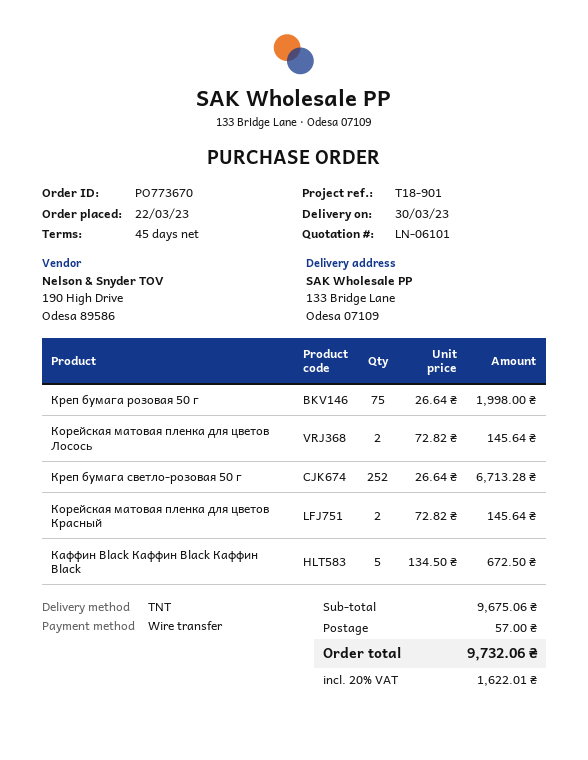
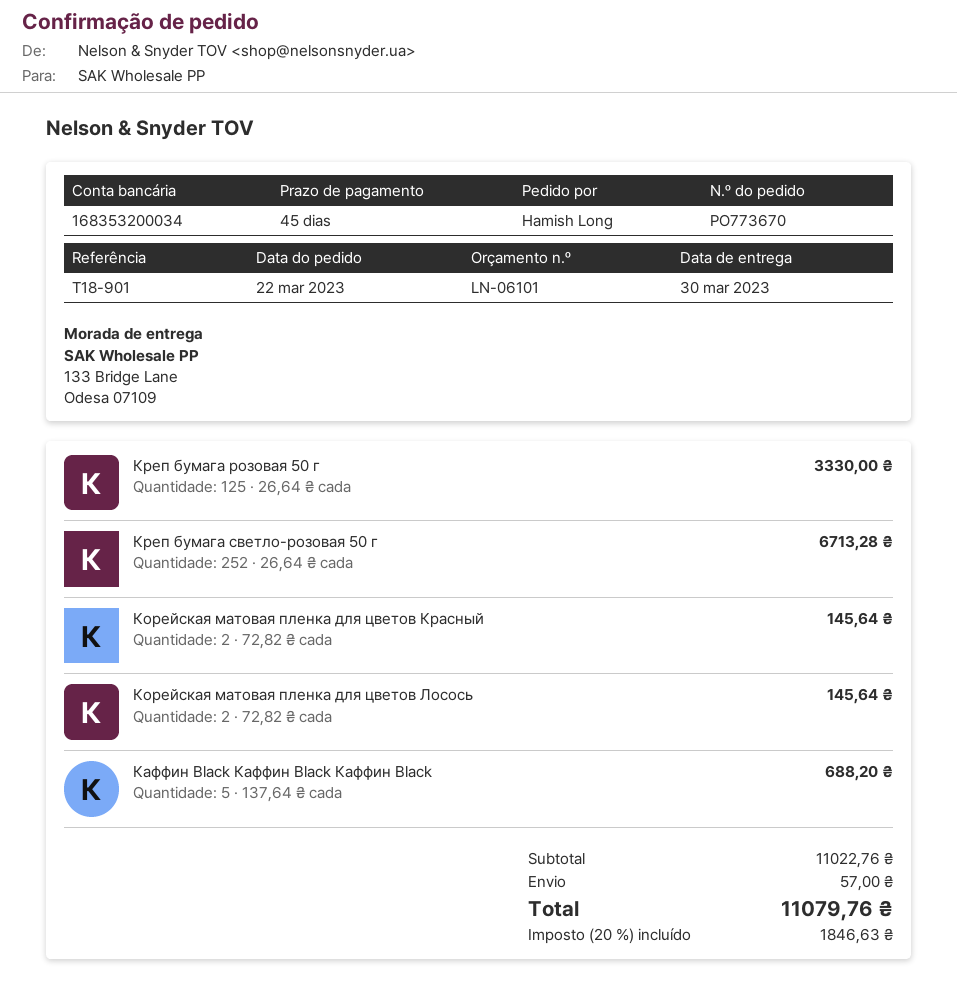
Креп бумага розовая 50 г: 75 x 26.64 = 1998.00 -> 125 x 26.64 = 3330.00
Каффин Black Каффин Black Каффин Black: 5 x 134.50 = 672.50 -> 5 x 137.64 = 688.20
subtotal: 9675.06 -> 11022.76
tax: 20% = 1622.01 -> 20% = 1846.63
total: 9732.06 -> 11079.76

